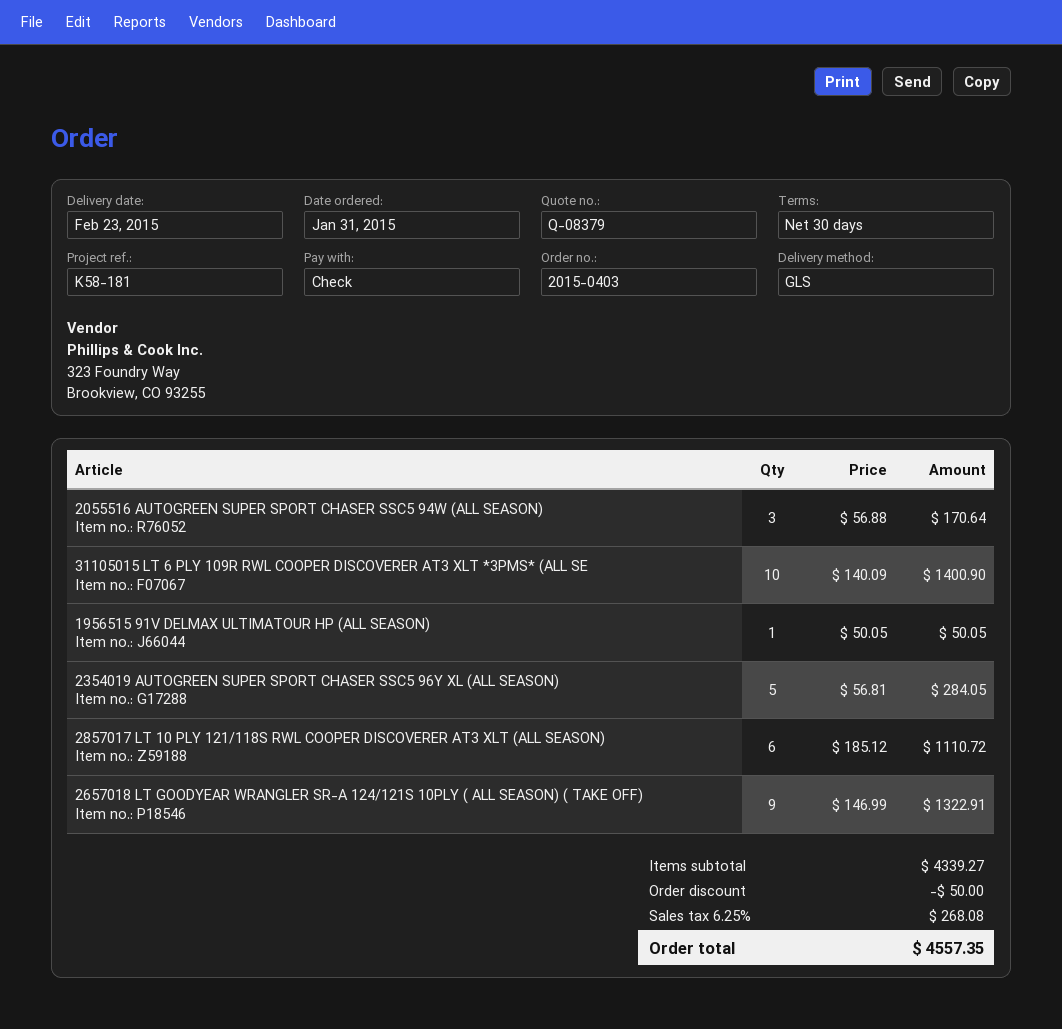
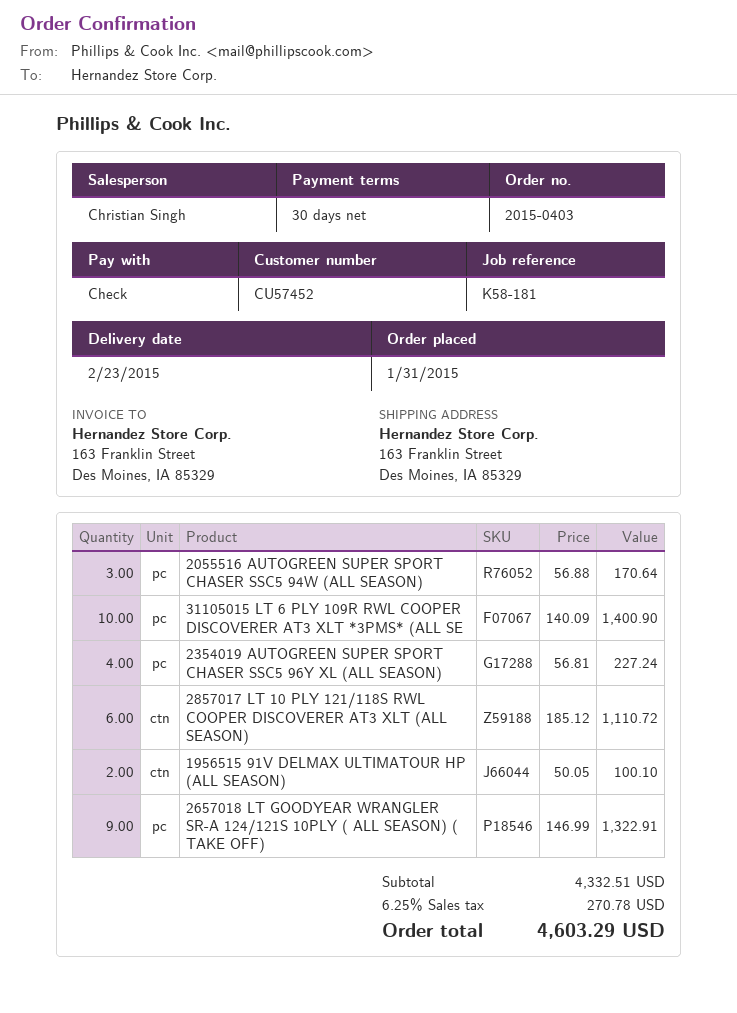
1956515 91V DELMAX ULTIMATOUR HP (ALL SEASON): 1 x 50.05 = 50.05 -> 2 x 50.05 = 100.10
2354019 AUTOGREEN SUPER SPORT CHASER SSC5 96Y XL (ALL SEASON): 5 x 56.81 = 284.05 -> 4 x 56.81 = 227.24
subtotal: 4339.27 -> 4332.51
discount: 50.00 -> none
tax: 6.25% = 268.08 -> 6.25% = 270.78
total: 4557.35 -> 4603.29

